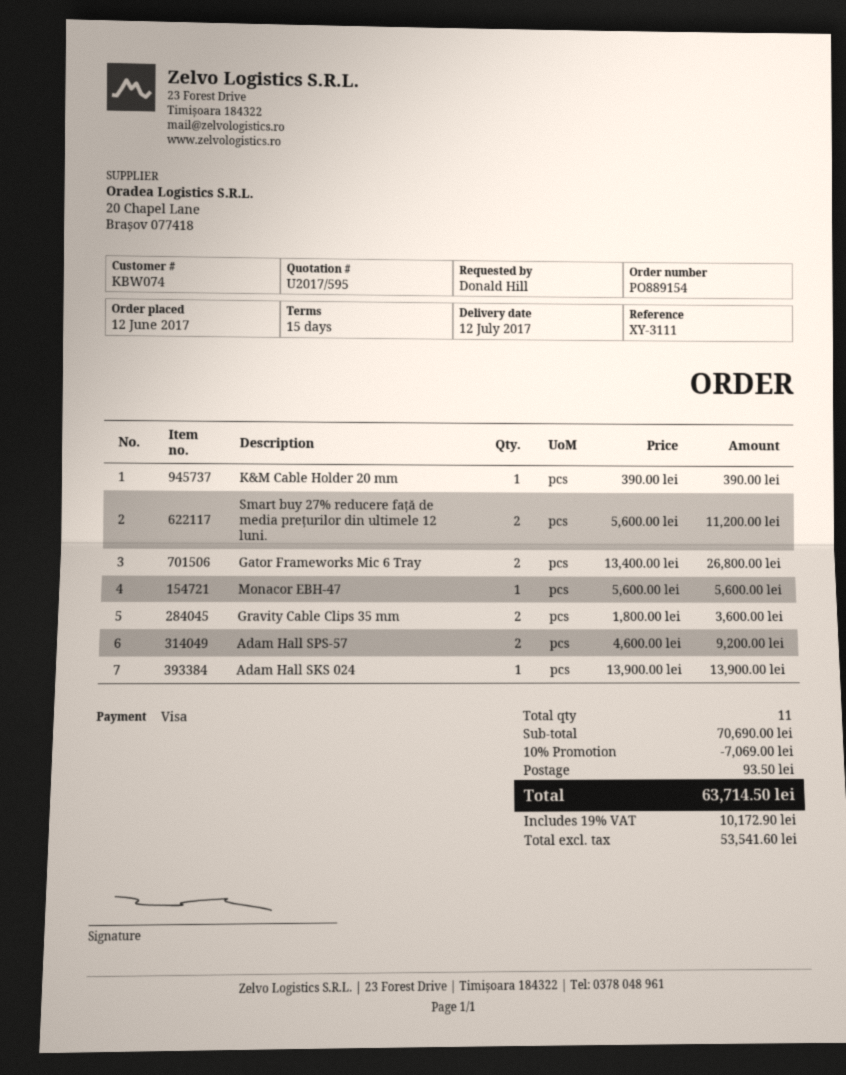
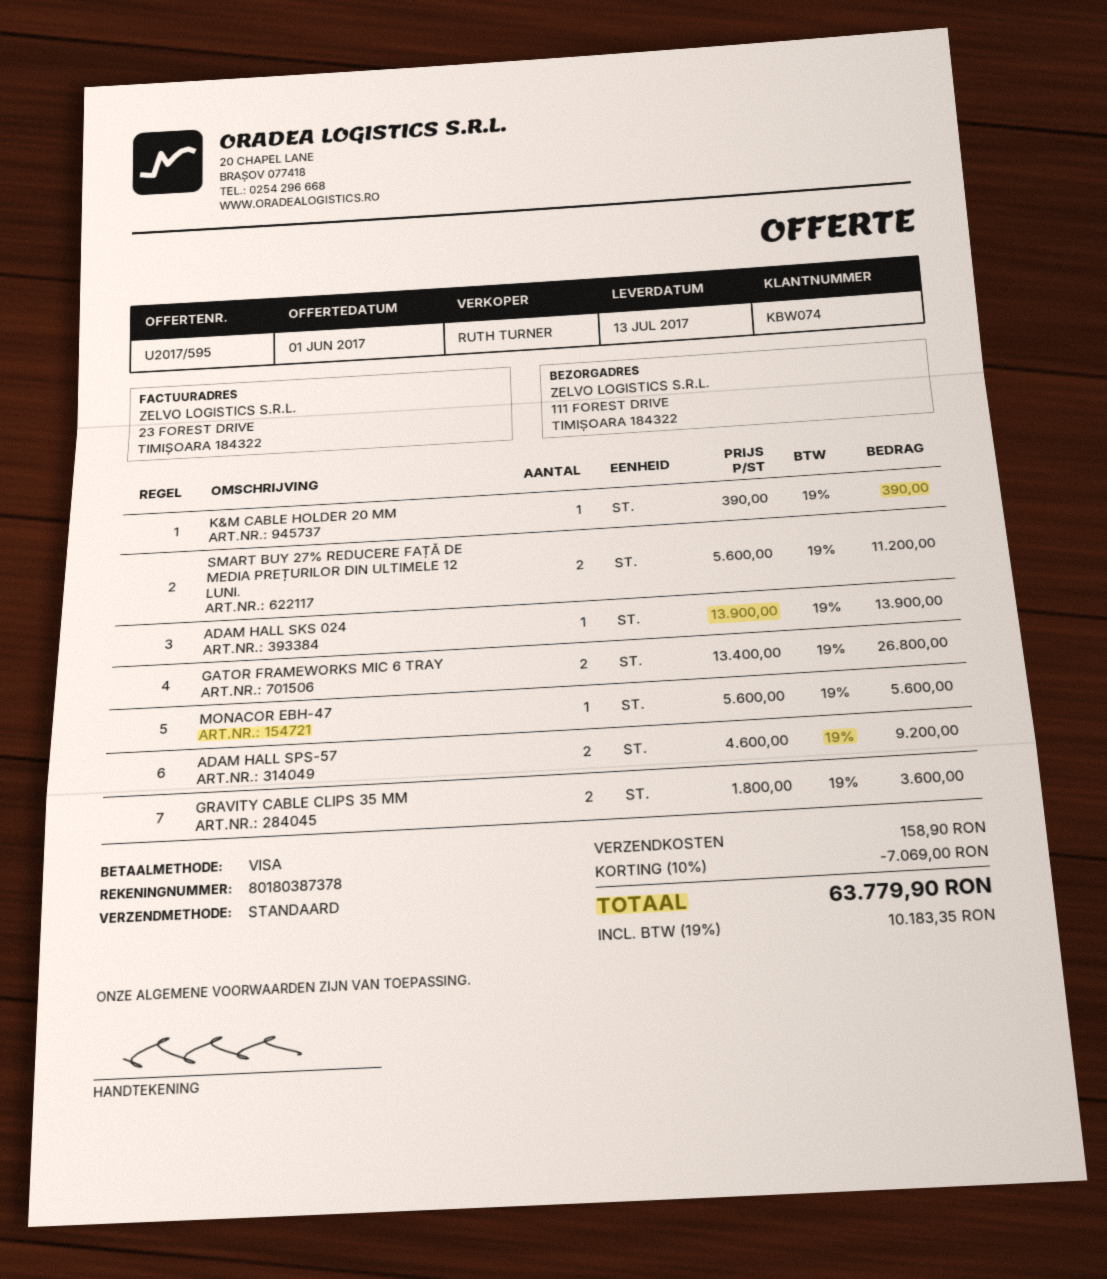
delivery date: 2017-07-12 -> 2017-07-13
shipping: 93.50 -> 158.90
tax: 19% = 10172.90 -> 19% = 10183.35
total: 63714.50 -> 63779.90

